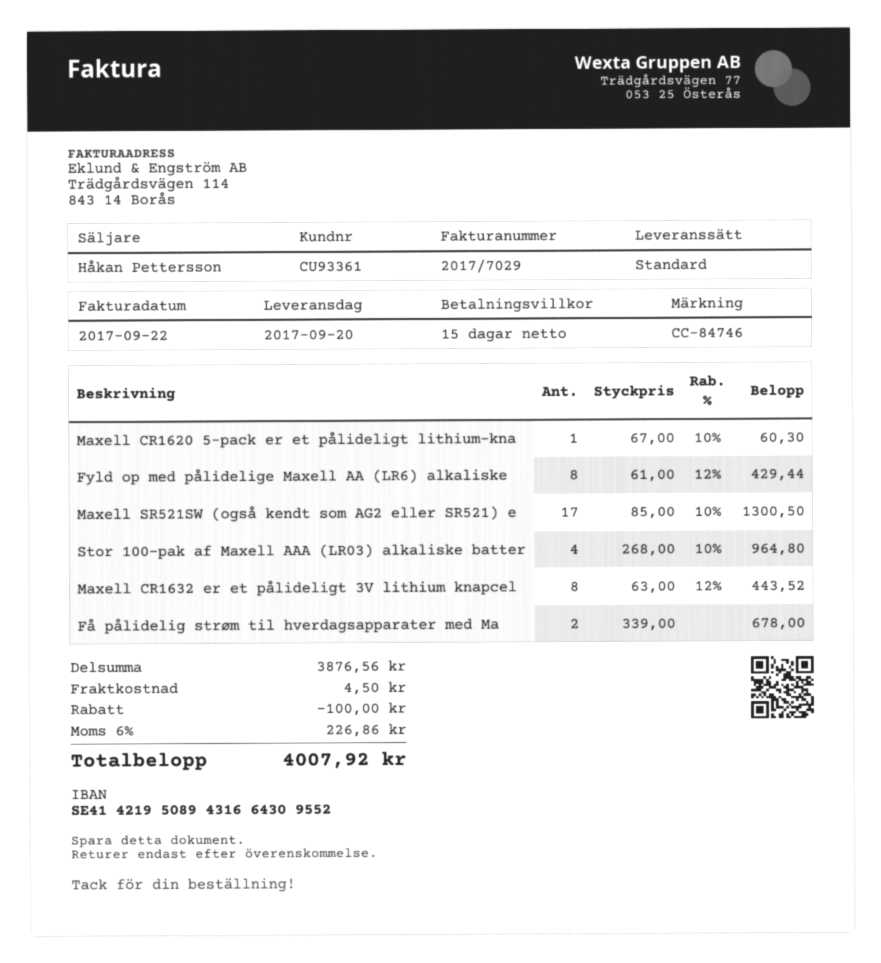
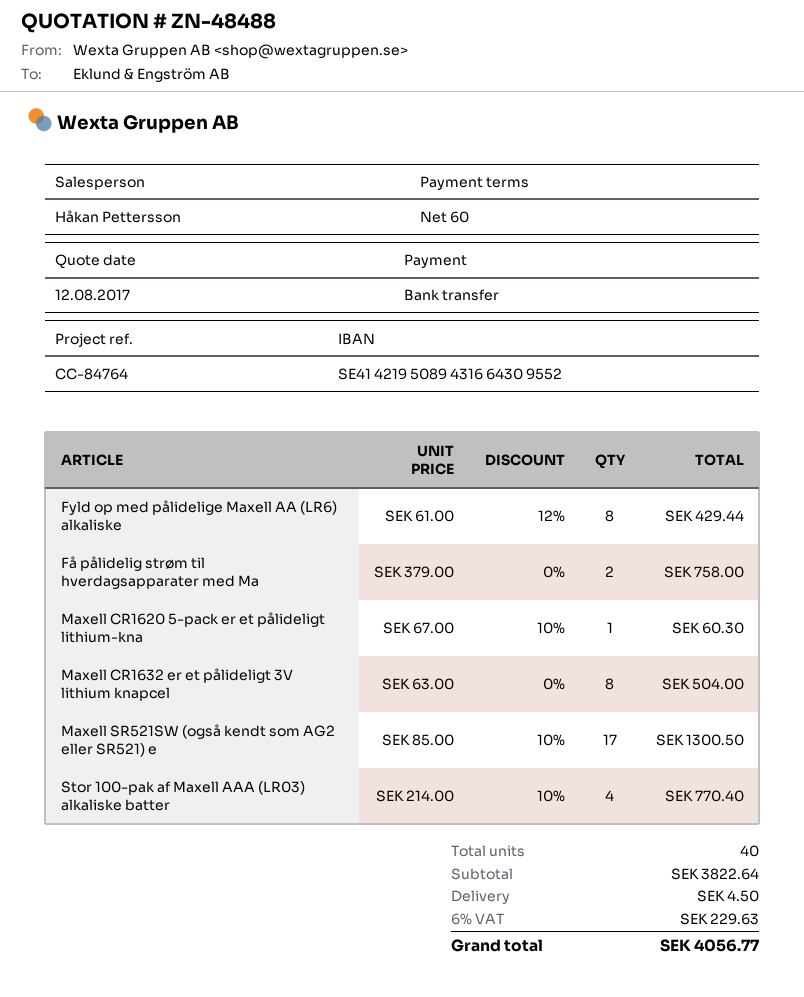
payment terms: 15 days -> 60 days
reference: CC-84746 -> CC-84764
Stor 100-pak af Maxell AAA (LR03) alkaliske batter: 4 x 268.00 - 10% = 964.80 -> 4 x 214.00 - 10% = 770.40
Maxell CR1632 er et pålideligt 3V lithium knapcel: 8 x 63.00 - 12% = 443.52 -> 8 x 63.00 = 504.00
Få pålidelig strøm til hverdagsapparater med Ma: 2 x 339.00 = 678.00 -> 2 x 379.00 = 758.00
subtotal: 3876.56 -> 3822.64
discount: 100.00 -> none
tax: 6% = 226.86 -> 6% = 229.63
total: 4007.92 -> 4056.77

